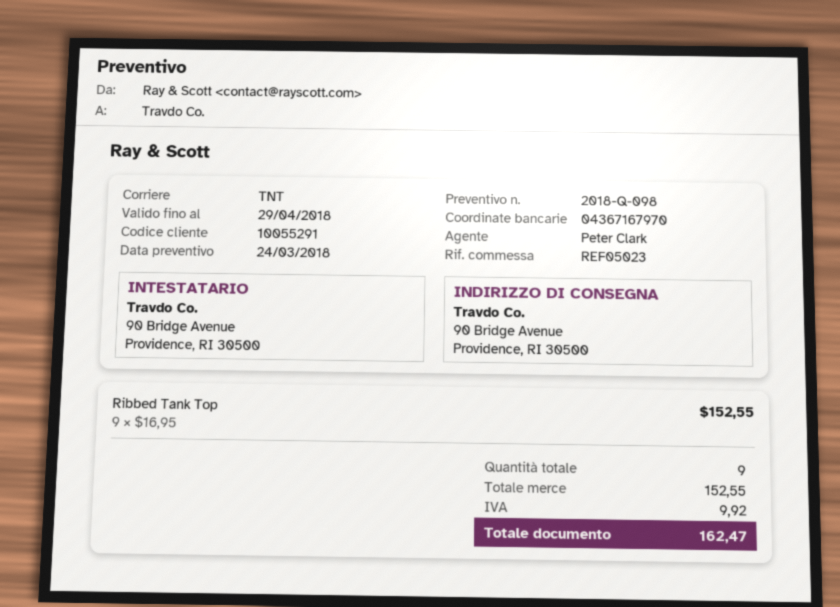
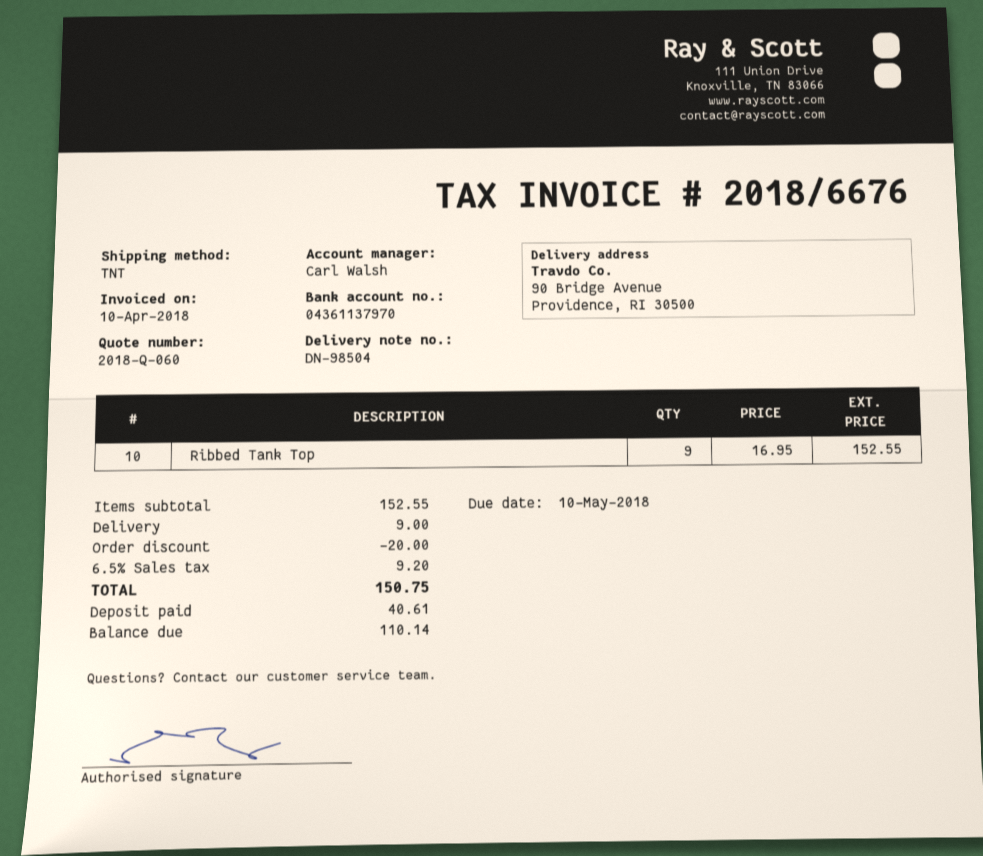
quote number: 2018-Q-098 -> 2018-Q-060
sales rep: Peter Clark -> Carl Walsh
bank account: 04367167970 -> 04361137970
discount: none -> 20.00
shipping: none -> 9.00
tax: 9.92 -> 9.20
total: 162.47 -> 150.75

